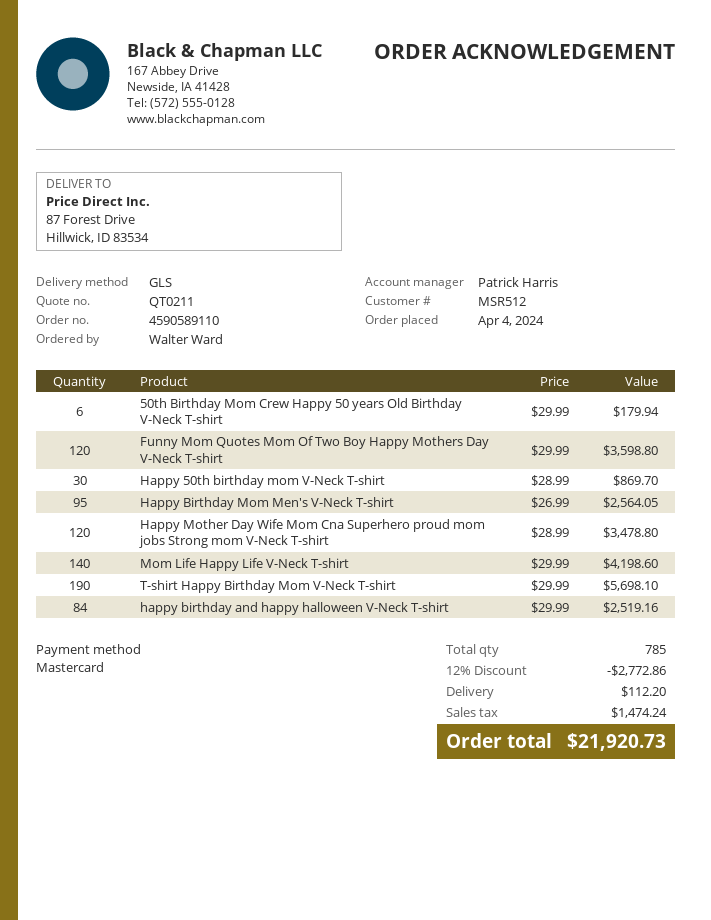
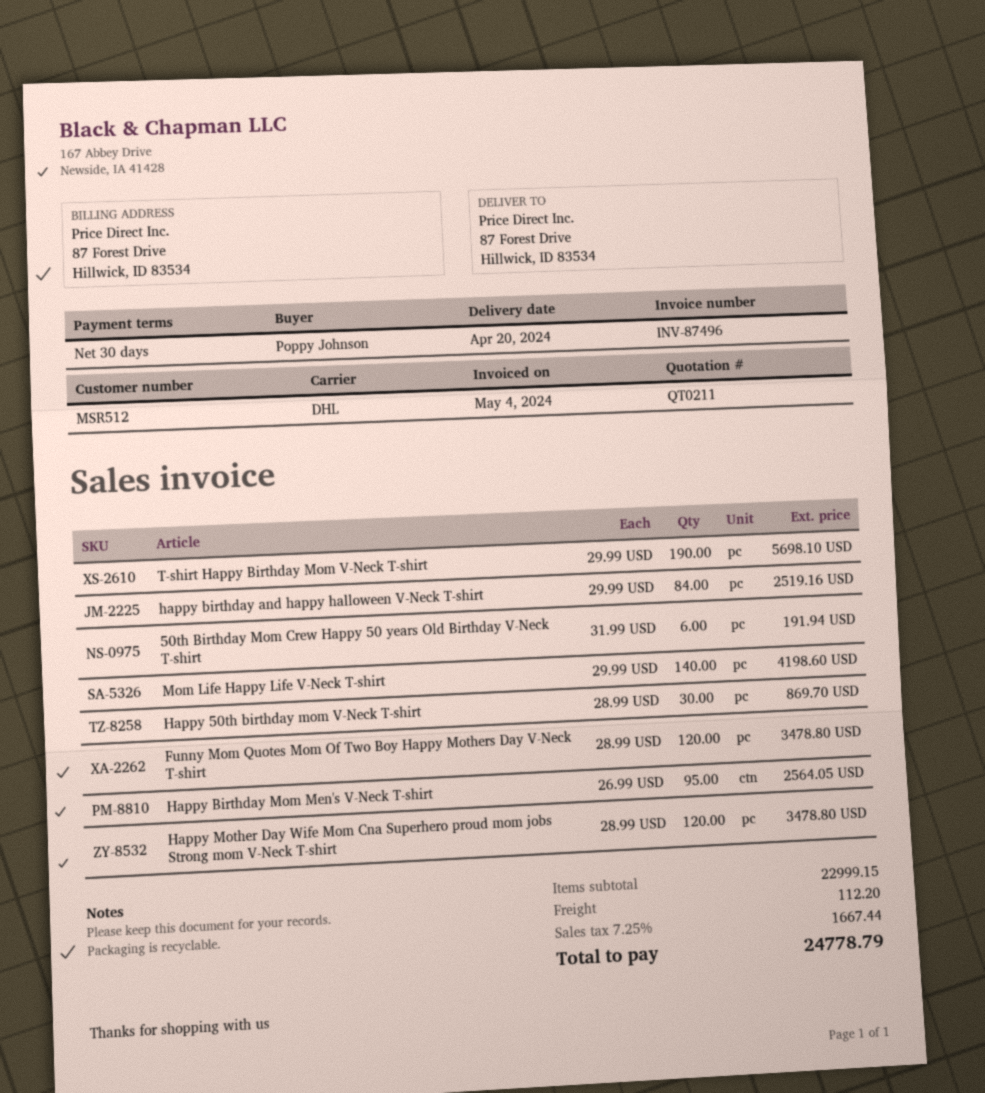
ordered by: Walter Ward -> Poppy Johnson
shipping method: GLS -> DHL
50th Birthday Mom Crew Happy 50 years Old Birthday V-Neck T-shirt: 6 x 29.99 = 179.94 -> 6 x 31.99 = 191.94
Funny Mom Quotes Mom Of Two Boy Happy Mothers Day V-Neck T-shirt: 120 x 29.99 = 3598.80 -> 120 x 28.99 = 3478.80
discount: 12% = 2772.86 -> none
tax: 1474.24 -> 1667.44
total: 21920.73 -> 24778.79

